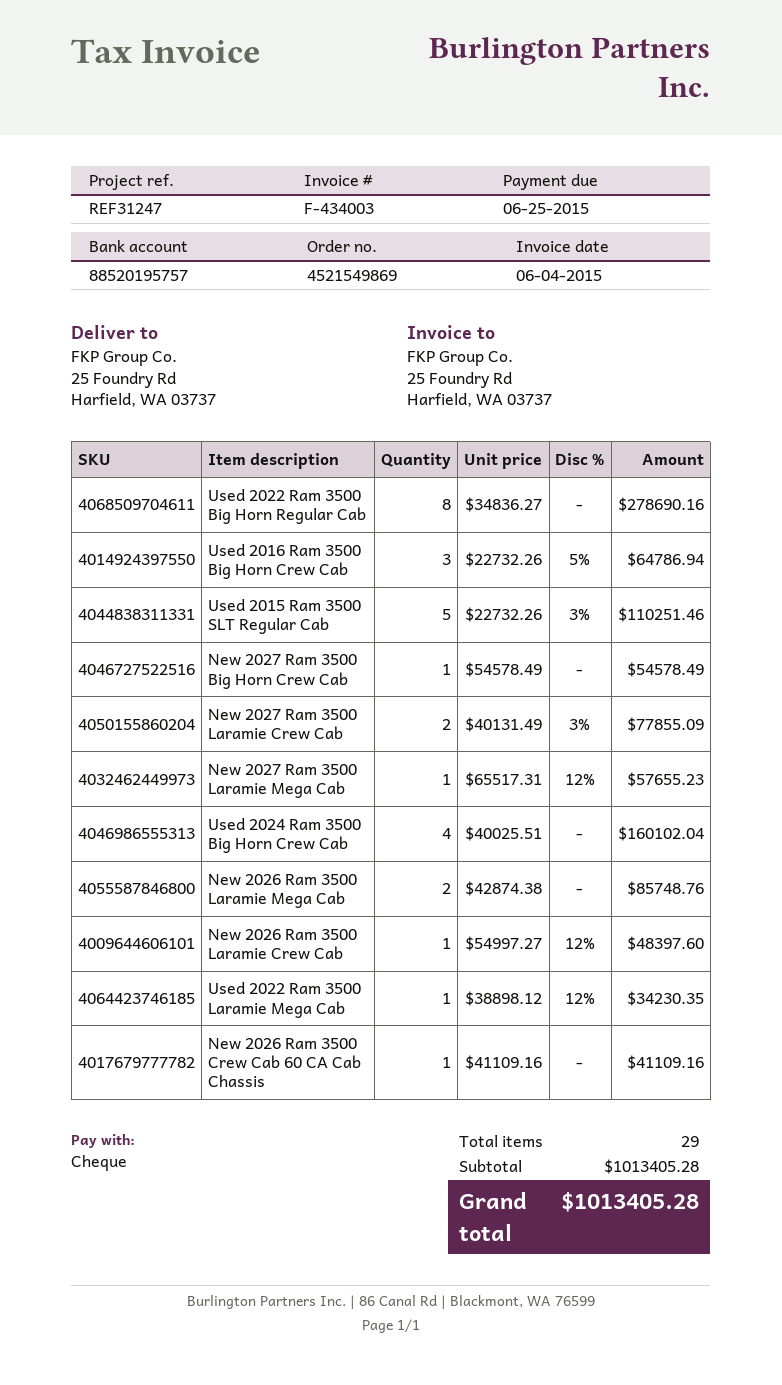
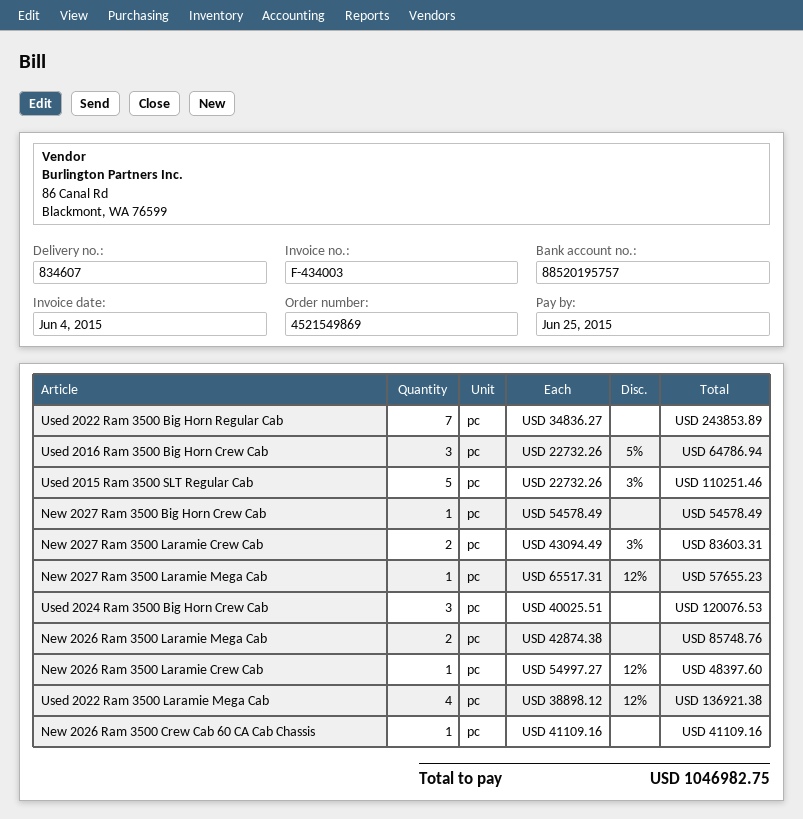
Used 2022 Ram 3500 Big Horn Regular Cab: 8 x 34836.27 = 278690.16 -> 7 x 34836.27 = 243853.89
New 2027 Ram 3500 Laramie Crew Cab: 2 x 40131.49 - 3% = 77855.09 -> 2 x 43094.49 - 3% = 83603.31
Used 2024 Ram 3500 Big Horn Crew Cab: 4 x 40025.51 = 160102.04 -> 3 x 40025.51 = 120076.53
Used 2022 Ram 3500 Laramie Mega Cab: 1 x 38898.12 - 12% = 34230.35 -> 4 x 38898.12 - 12% = 136921.38
total: 1013405.28 -> 1046982.75

